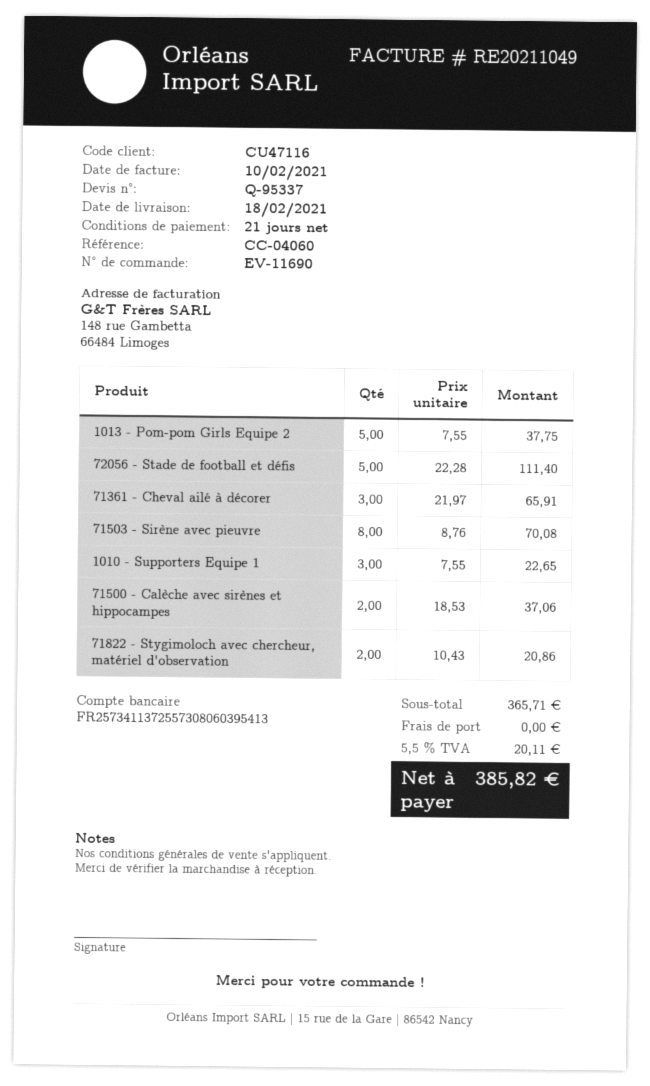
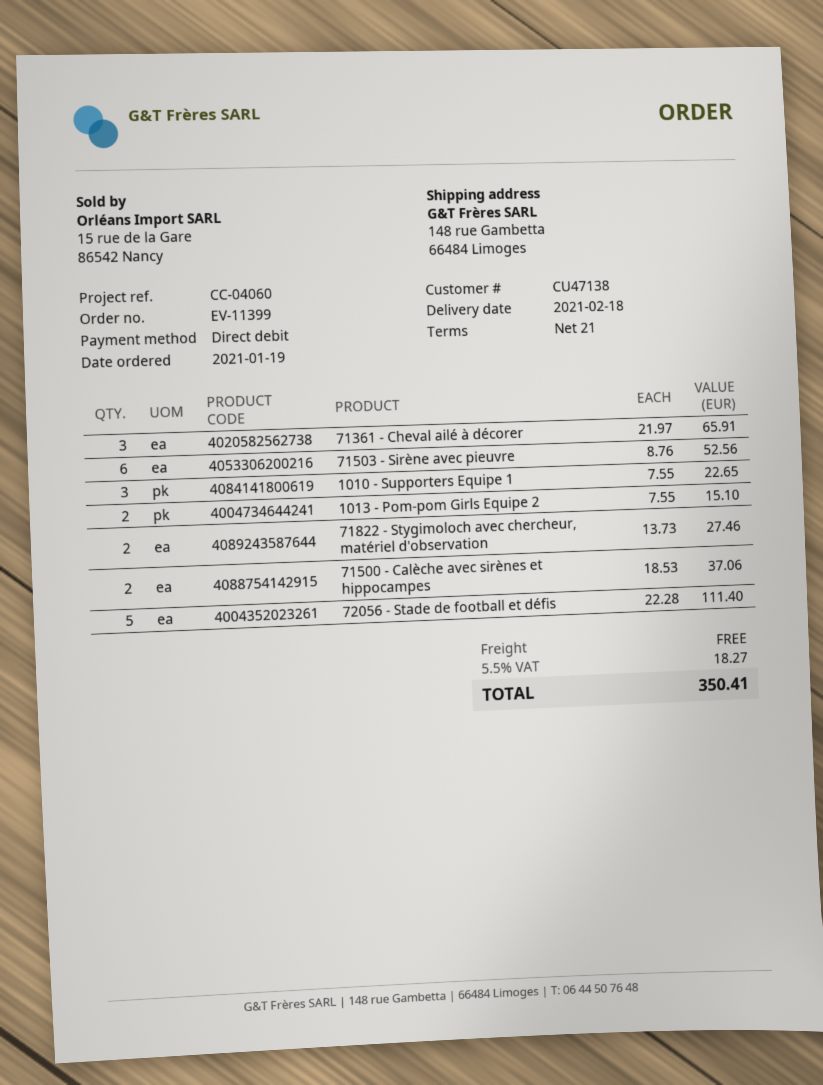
order number: EV-11690 -> EV-11399
customer number: CU47116 -> CU47138
1013 - Pom-pom Girls Equipe 2: 5 x 7.55 = 37.75 -> 2 x 7.55 = 15.10
71503 - Sirène avec pieuvre: 8 x 8.76 = 70.08 -> 6 x 8.76 = 52.56
71822 - Stygimoloch avec chercheur, matériel d'observation: 2 x 10.43 = 20.86 -> 2 x 13.73 = 27.46
tax: 5.5% = 20.11 -> 5.5% = 18.27
total: 385.82 -> 350.41

